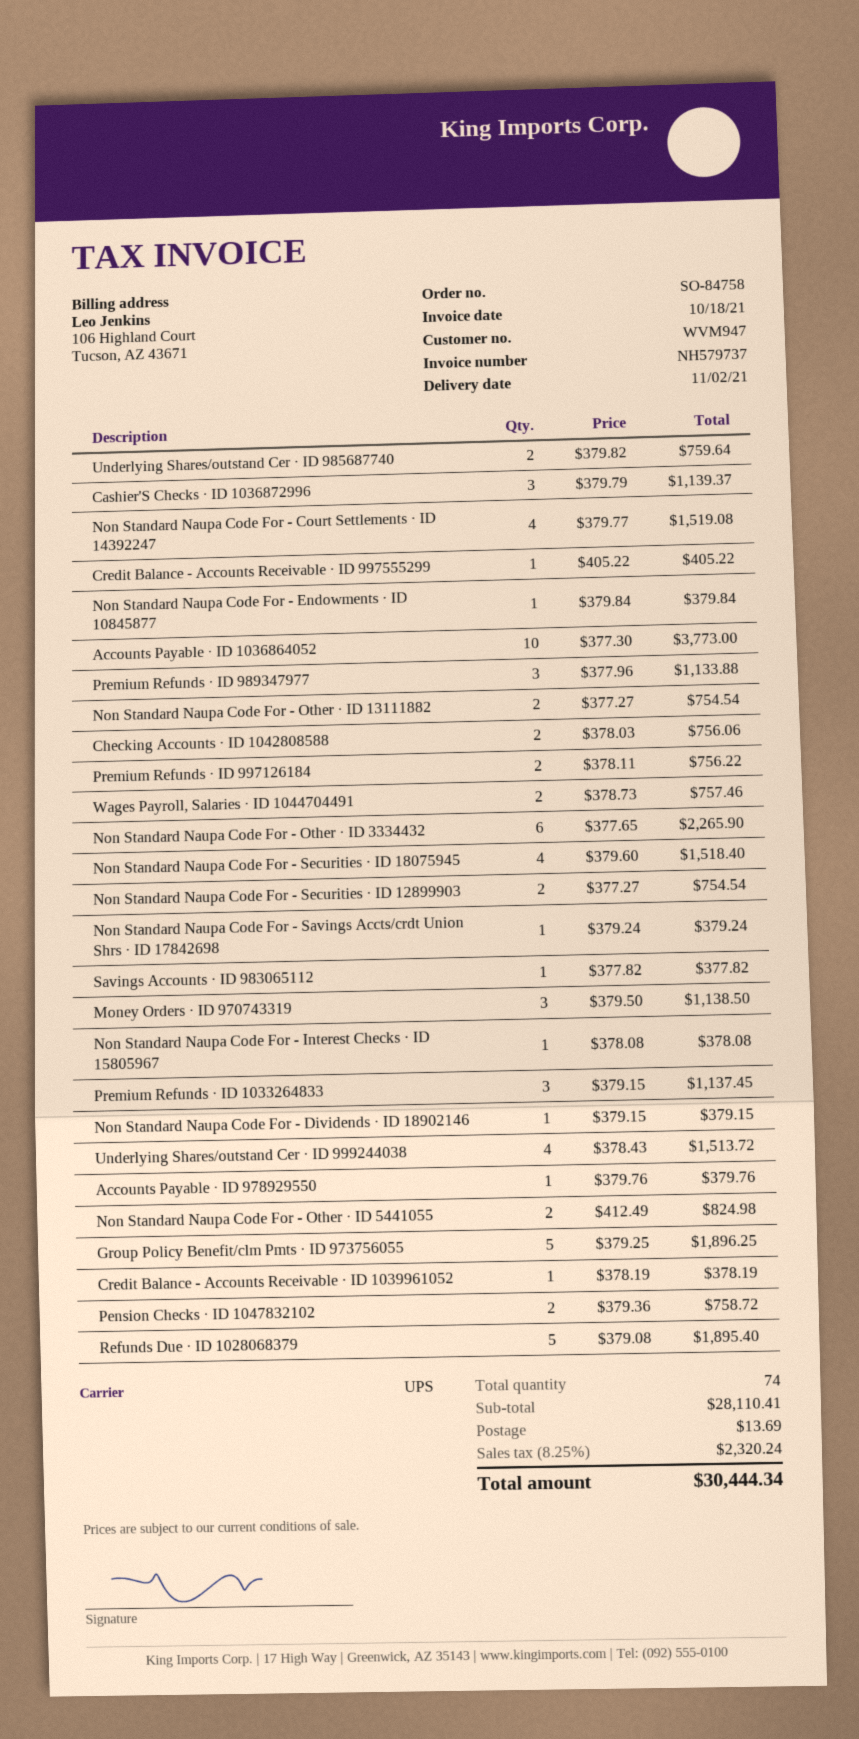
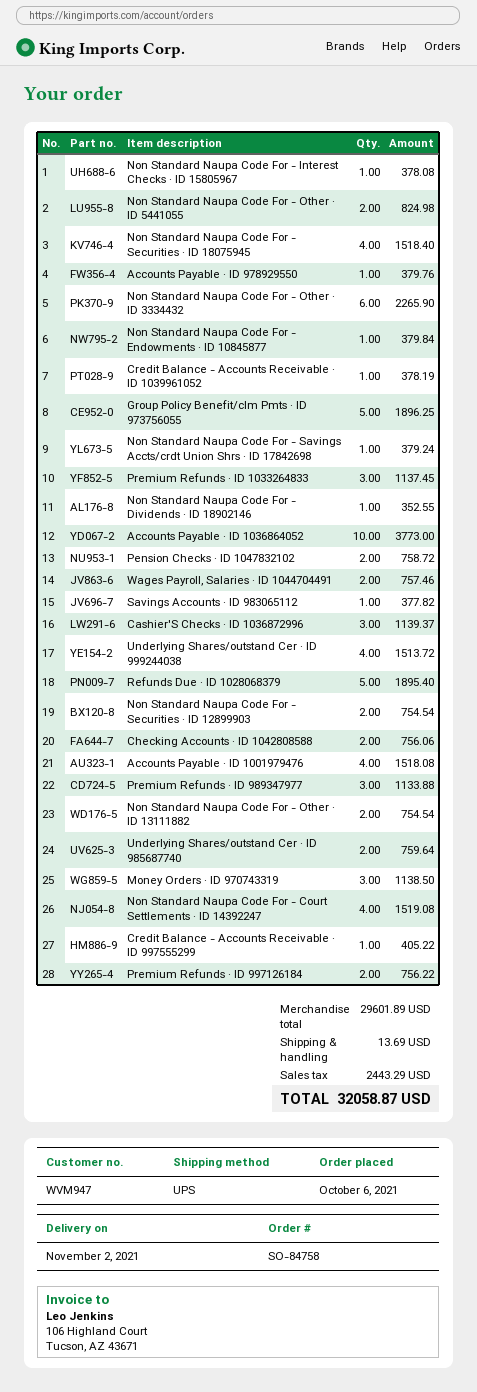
Non Standard Naupa Code For - Dividends · ID 18902146: 1 for 379.15 -> 1 for 352.55
Accounts Payable · ID 1001979476: none -> 4 for 1518.08
subtotal: 28110.41 -> 29601.89
tax: 2320.24 -> 2443.29
total: 30444.34 -> 32058.87

